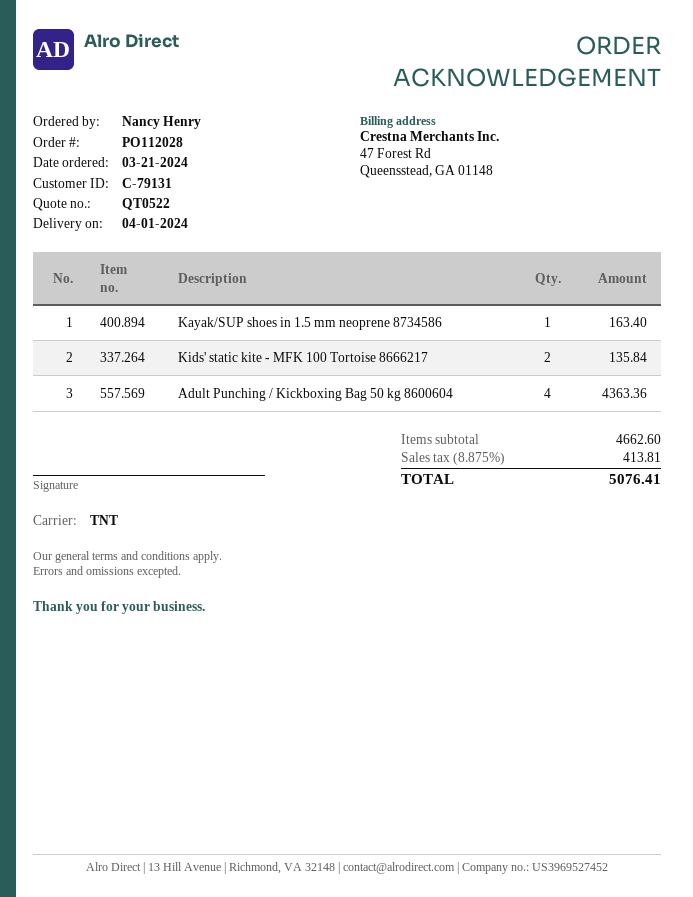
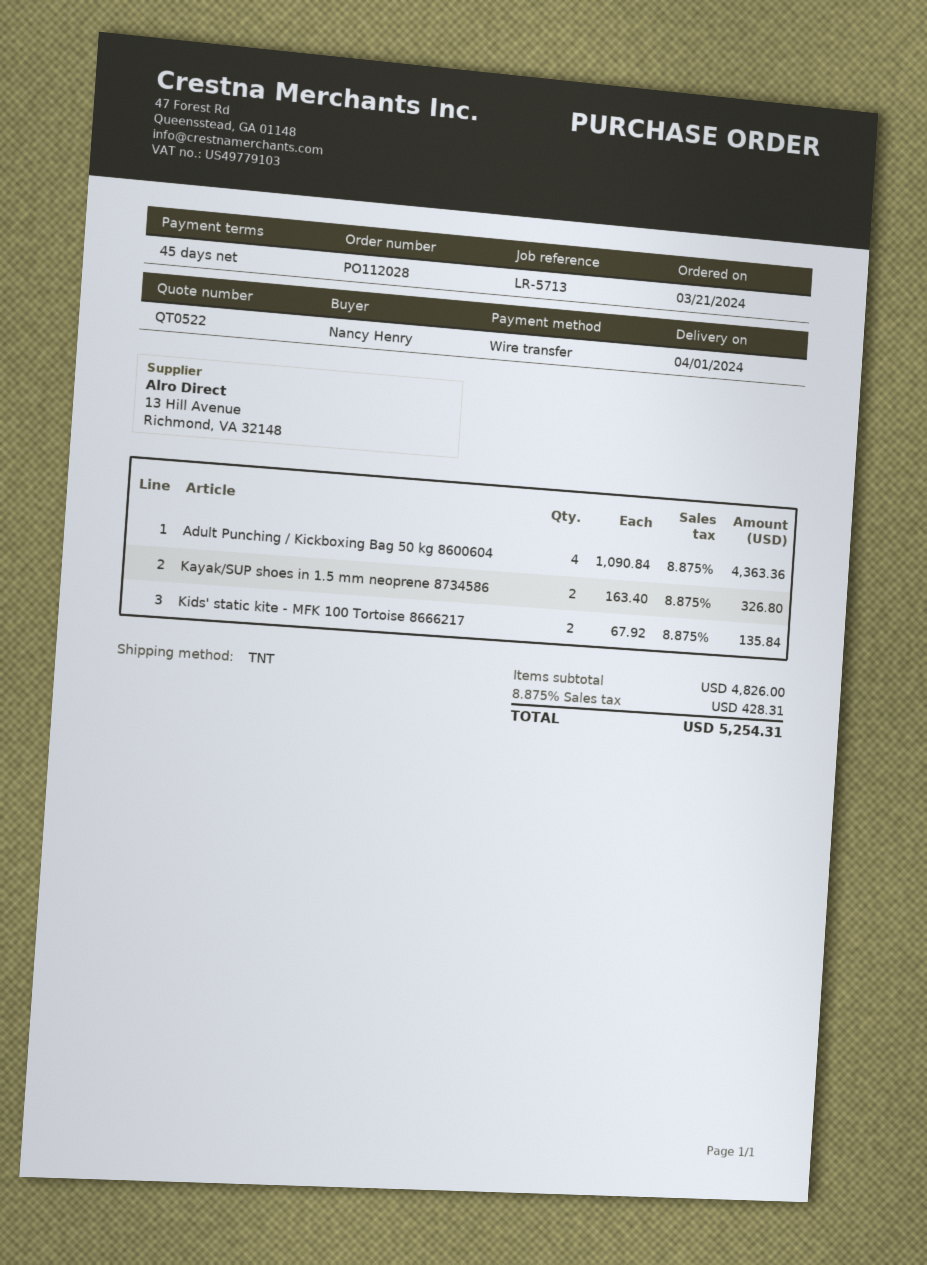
Kayak/SUP shoes in 1.5 mm neoprene 8734586: 1 for 163.40 -> 2 for 326.80
subtotal: 4662.60 -> 4826.00
tax: 8.875% = 413.81 -> 8.875% = 428.31
total: 5076.41 -> 5254.31

